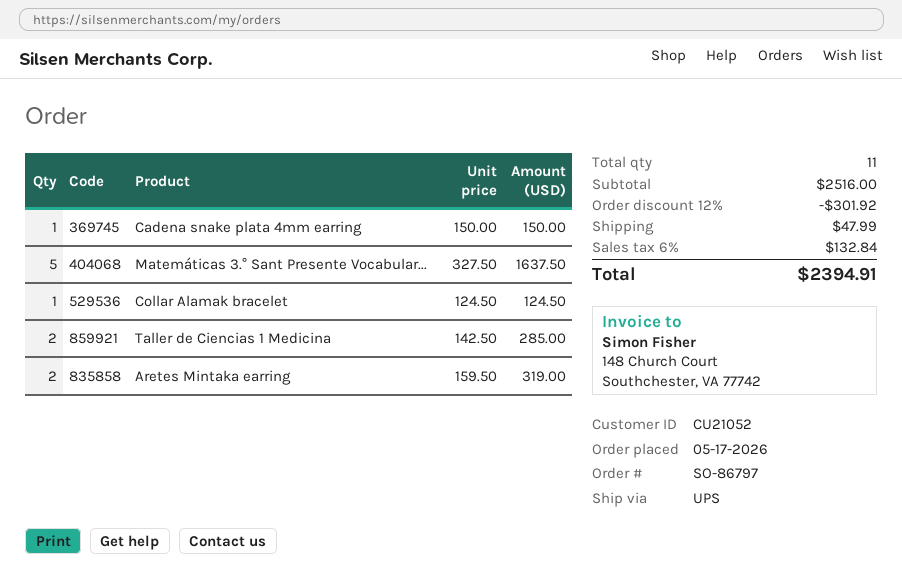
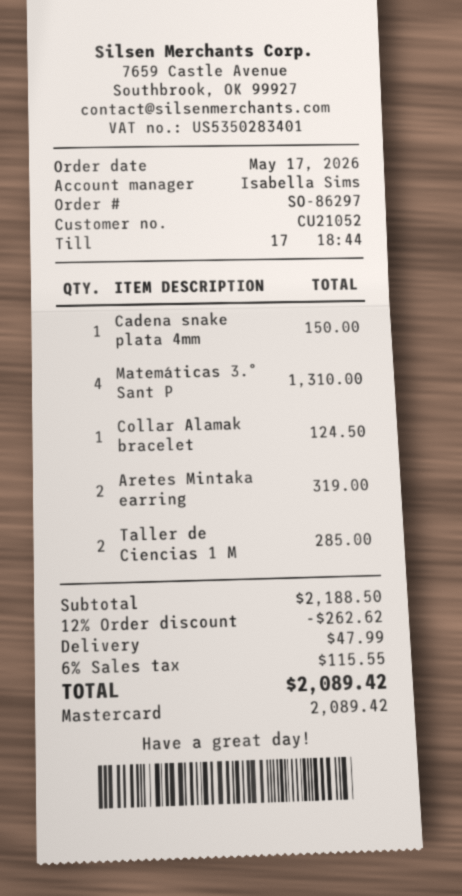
order number: SO-86797 -> SO-86297
Matemáticas 3.° Sant Presente Vocabular...: 5 for 1637.50 -> 4 for 1310.00
subtotal: 2516.00 -> 2188.50
discount: 12% = 301.92 -> 12% = 262.62
tax: 6% = 132.84 -> 6% = 115.55
total: 2394.91 -> 2089.42

